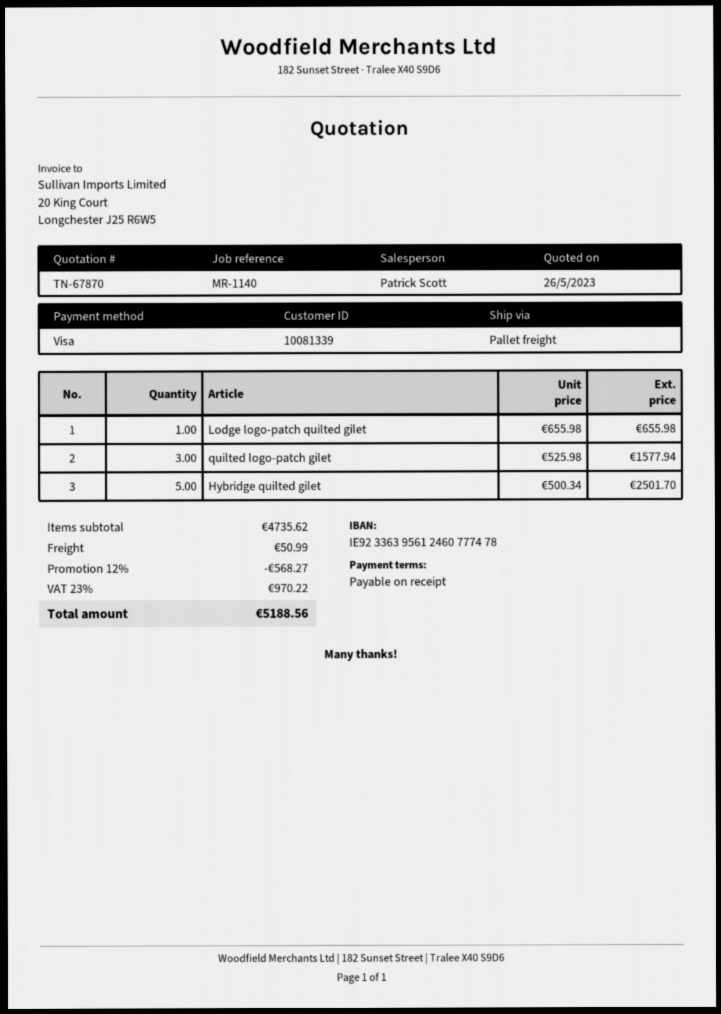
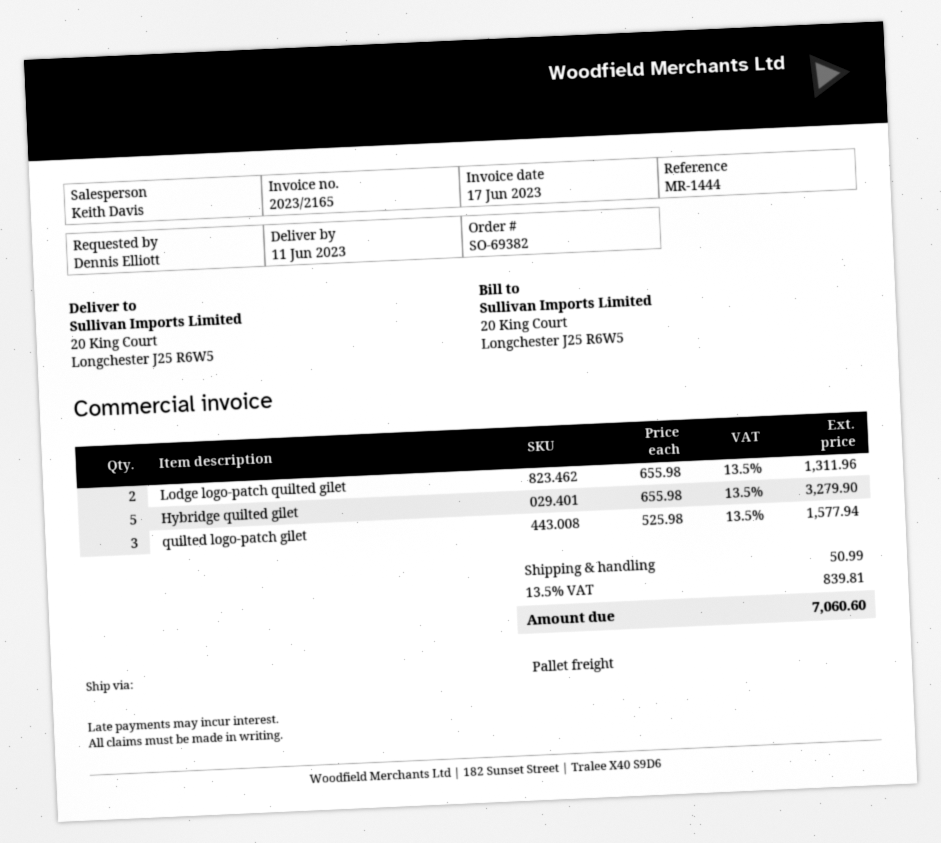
reference: MR-1140 -> MR-1444
sales rep: Patrick Scott -> Keith Davis
Lodge logo-patch quilted gilet: 1 x 655.98 = 655.98 -> 2 x 655.98 = 1311.96
Hybridge quilted gilet: 5 x 500.34 = 2501.70 -> 5 x 655.98 = 3279.90
discount: 12% = 568.27 -> none
tax: 23% = 970.22 -> 13.5% = 839.81
total: 5188.56 -> 7060.60

